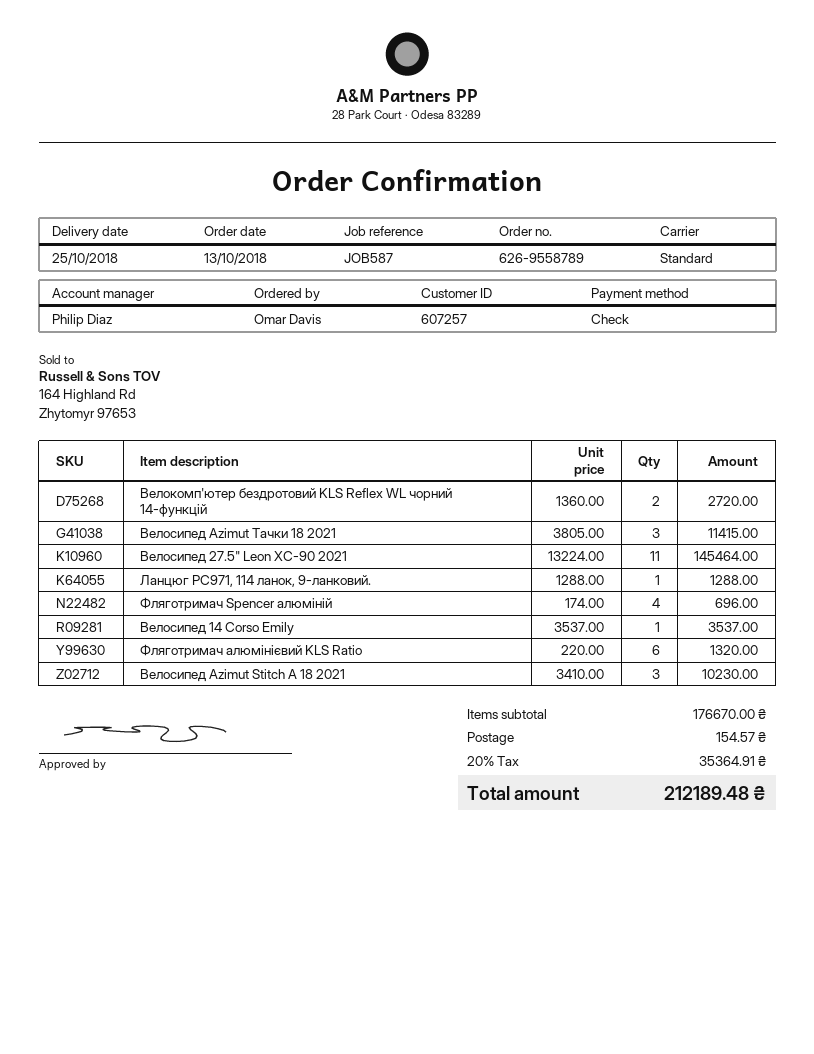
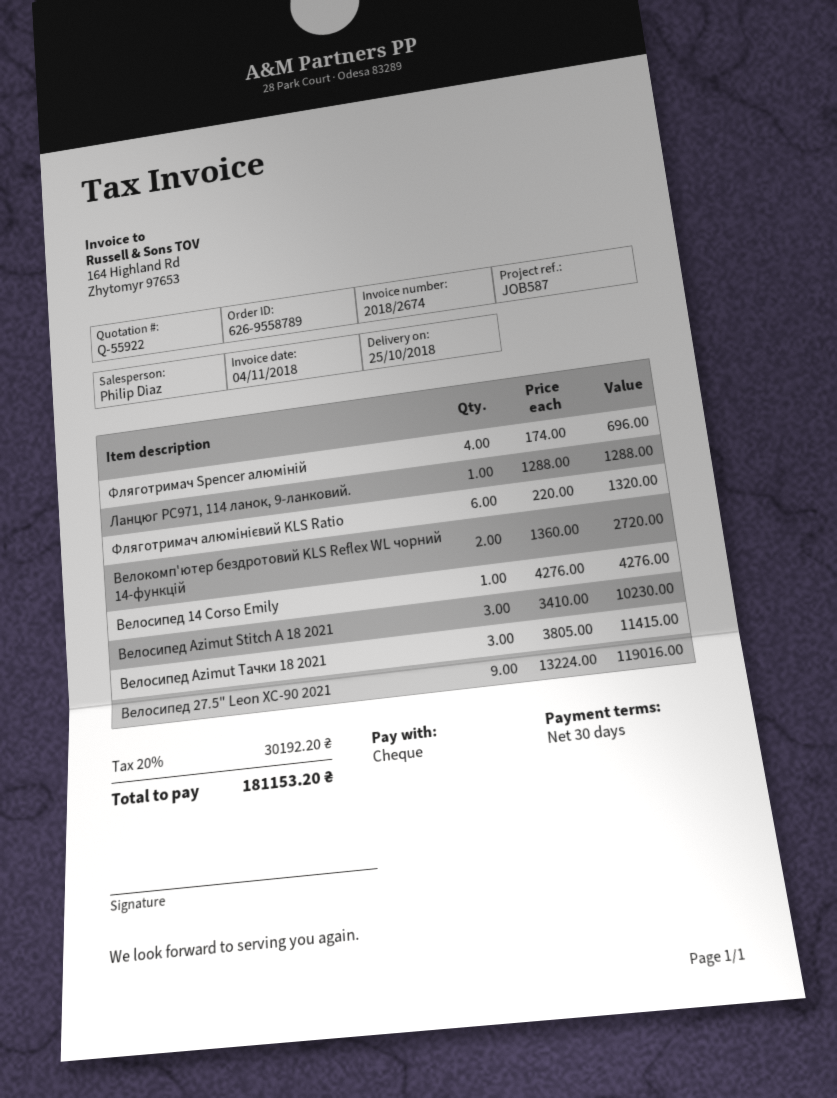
Велосипед 27.5" Leon XC-90 2021: 11 x 13224.00 = 145464.00 -> 9 x 13224.00 = 119016.00
Велосипед 14 Corso Emily: 1 x 3537.00 = 3537.00 -> 1 x 4276.00 = 4276.00
shipping: 154.57 -> none
tax: 20% = 35364.91 -> 20% = 30192.20
total: 212189.48 -> 181153.20

